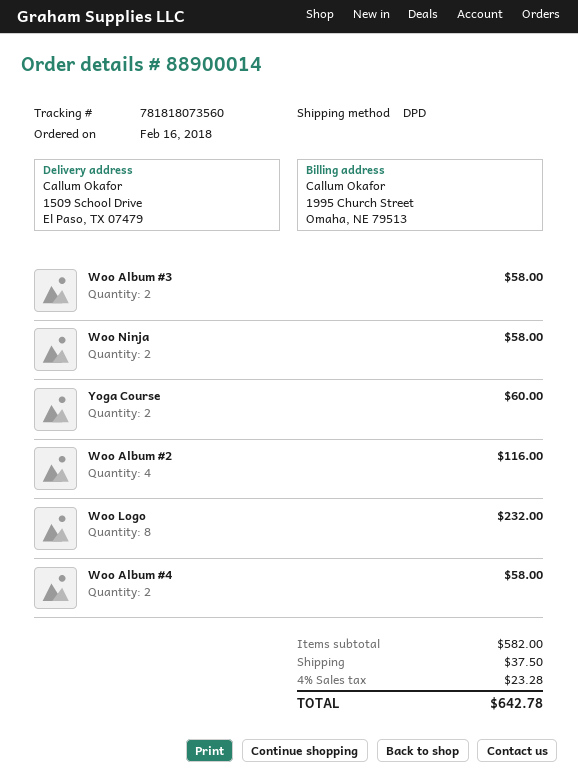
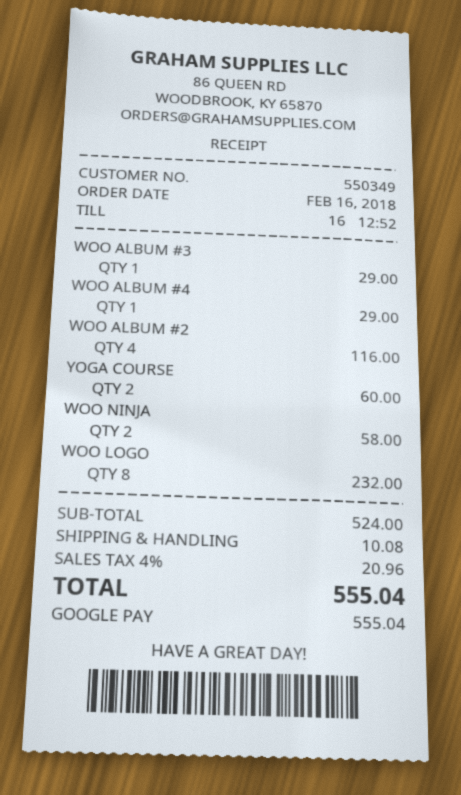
Woo Album #3: 2 for 58.00 -> 1 for 29.00
Woo Album #4: 2 for 58.00 -> 1 for 29.00
subtotal: 582.00 -> 524.00
shipping: 37.50 -> 10.08
tax: 4% = 23.28 -> 4% = 20.96
total: 642.78 -> 555.04

